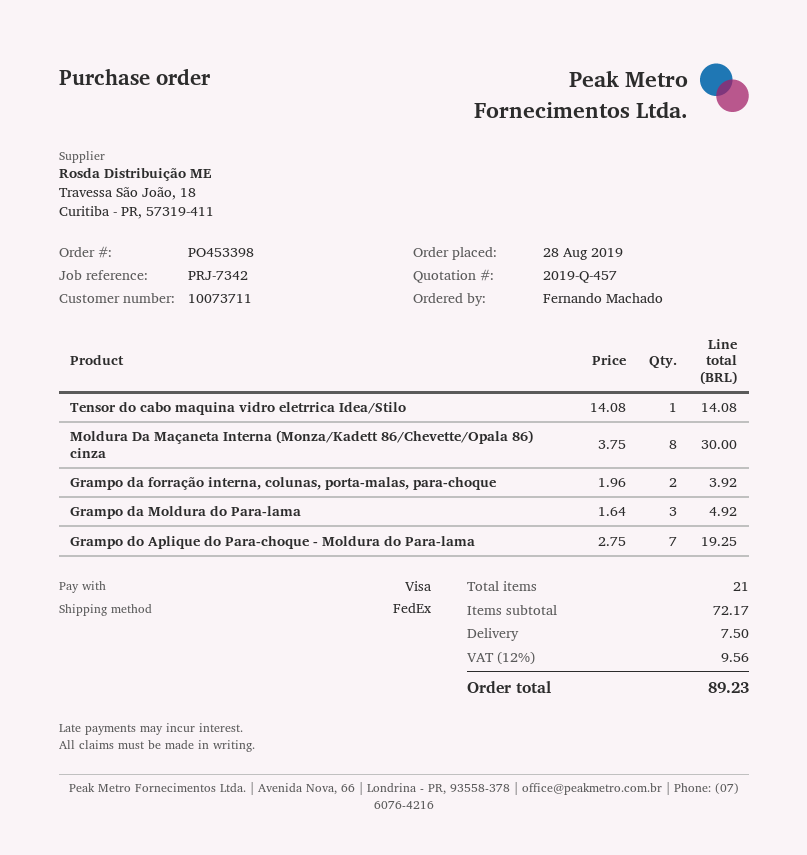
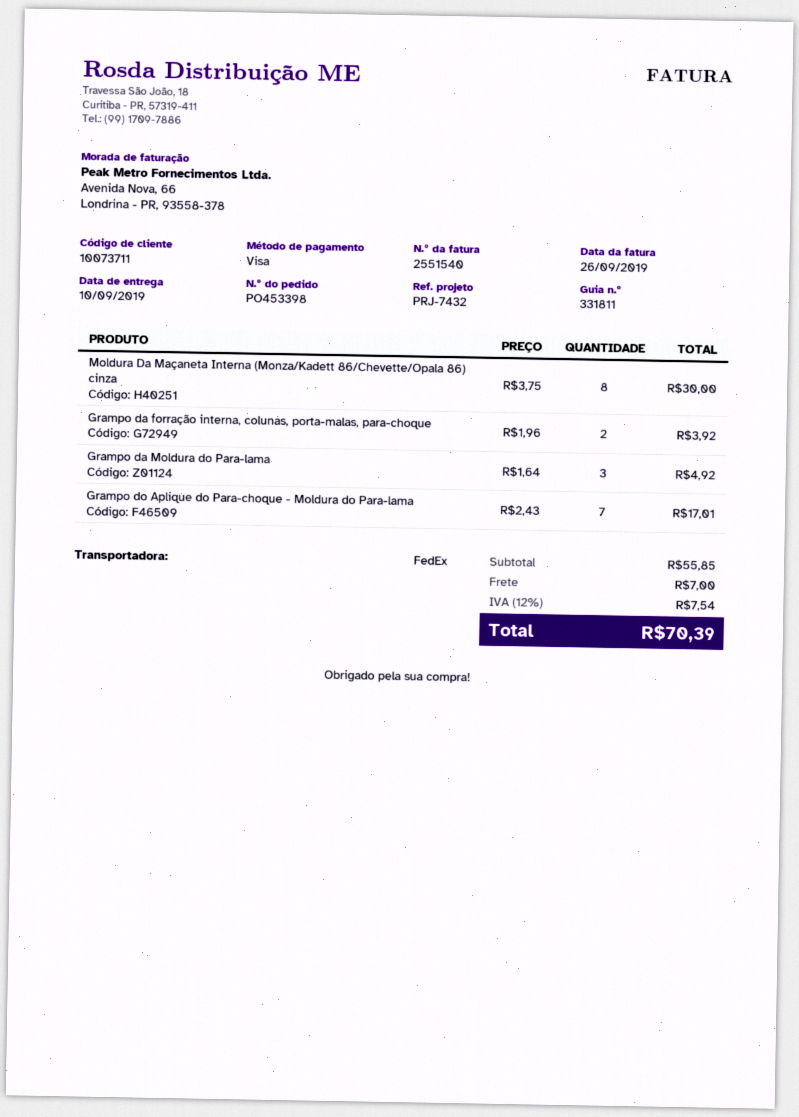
reference: PRJ-7342 -> PRJ-7432
Tensor do cabo maquina vidro eletrrica Idea/Stilo: 1 x 14.08 = 14.08 -> none
Grampo do Aplique do Para-choque - Moldura do Para-lama: 7 x 2.75 = 19.25 -> 7 x 2.43 = 17.01
subtotal: 72.17 -> 55.85
shipping: 7.50 -> 7.00
tax: 12% = 9.56 -> 12% = 7.54
total: 89.23 -> 70.39

